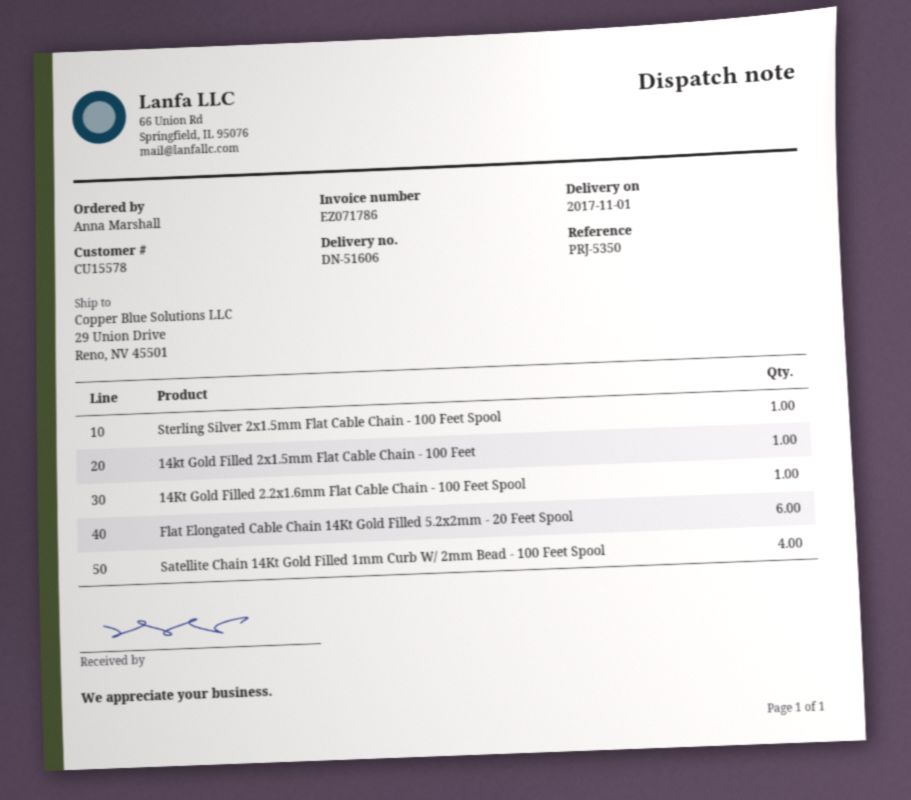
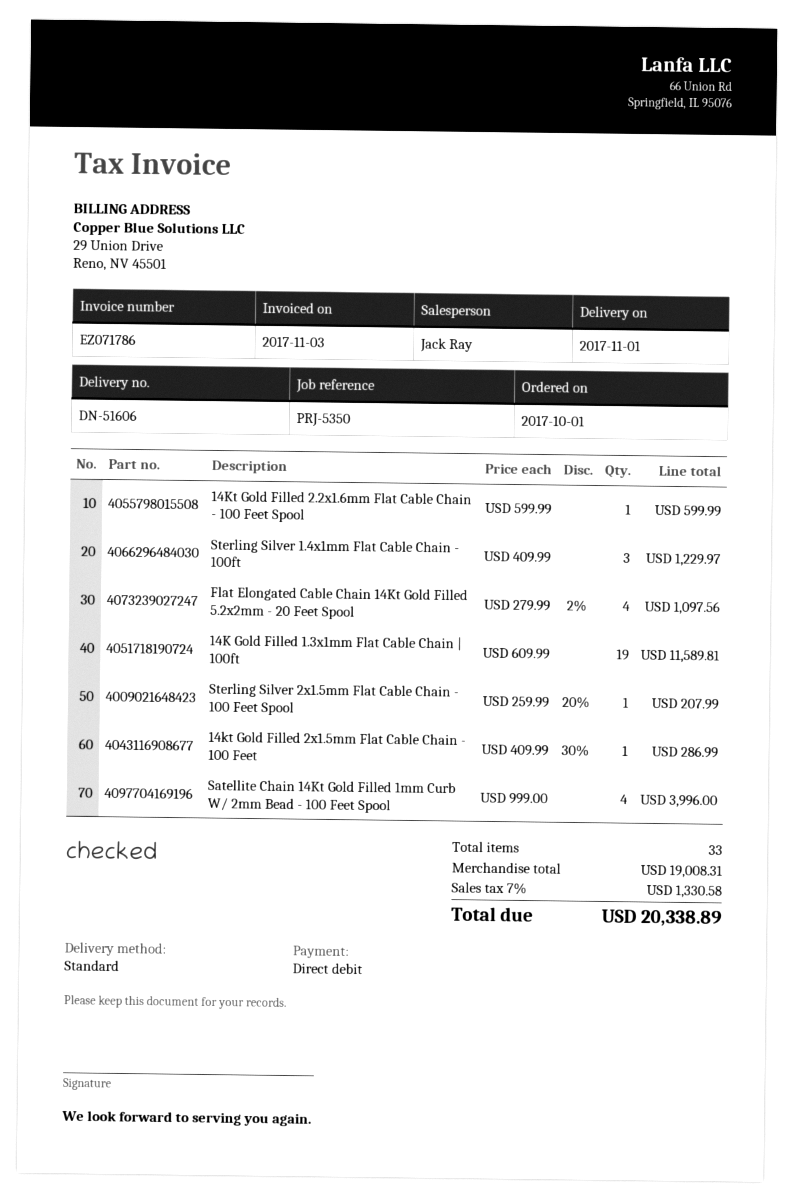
Flat Elongated Cable Chain 14Kt Gold Filled 5.2x2mm - 20 Feet Spool: 6 -> 4
Sterling Silver 1.4x1mm Flat Cable Chain - 100ft: none -> 3
14K Gold Filled 1.3x1mm Flat Cable Chain | 100ft: none -> 19

